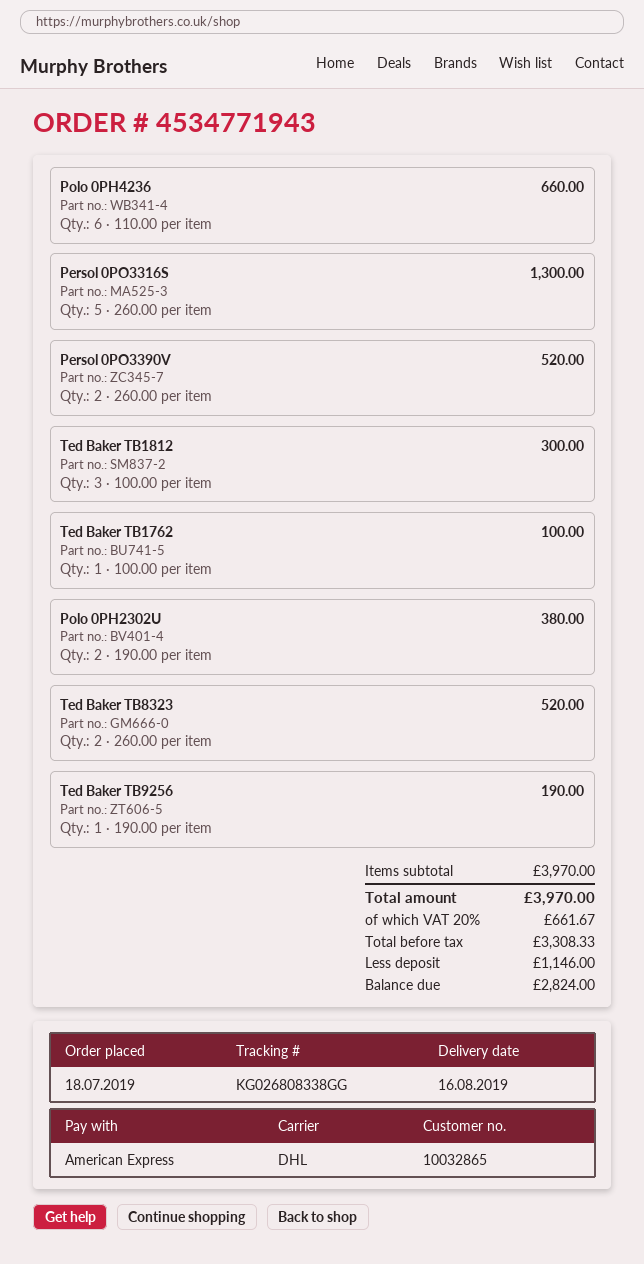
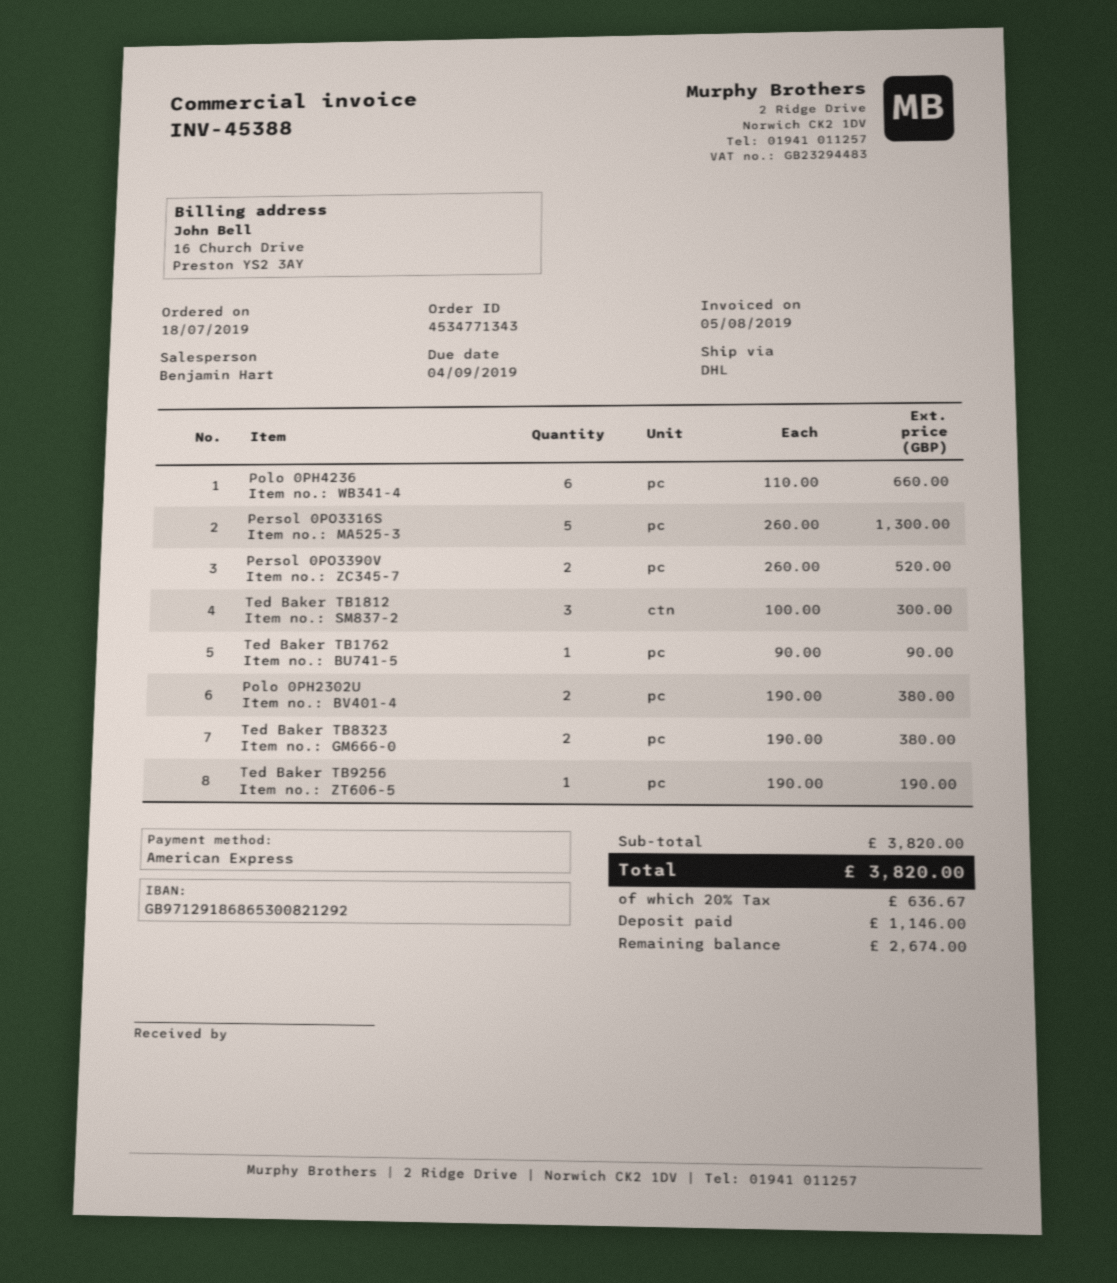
order number: 4534771943 -> 4534771343
Ted Baker TB1762: 1 x 100.00 = 100.00 -> 1 x 90.00 = 90.00
Ted Baker TB8323: 2 x 260.00 = 520.00 -> 2 x 190.00 = 380.00
subtotal: 3970.00 -> 3820.00
tax: 20% = 661.67 -> 20% = 636.67
total: 3970.00 -> 3820.00
balance: 2824.00 -> 2674.00

